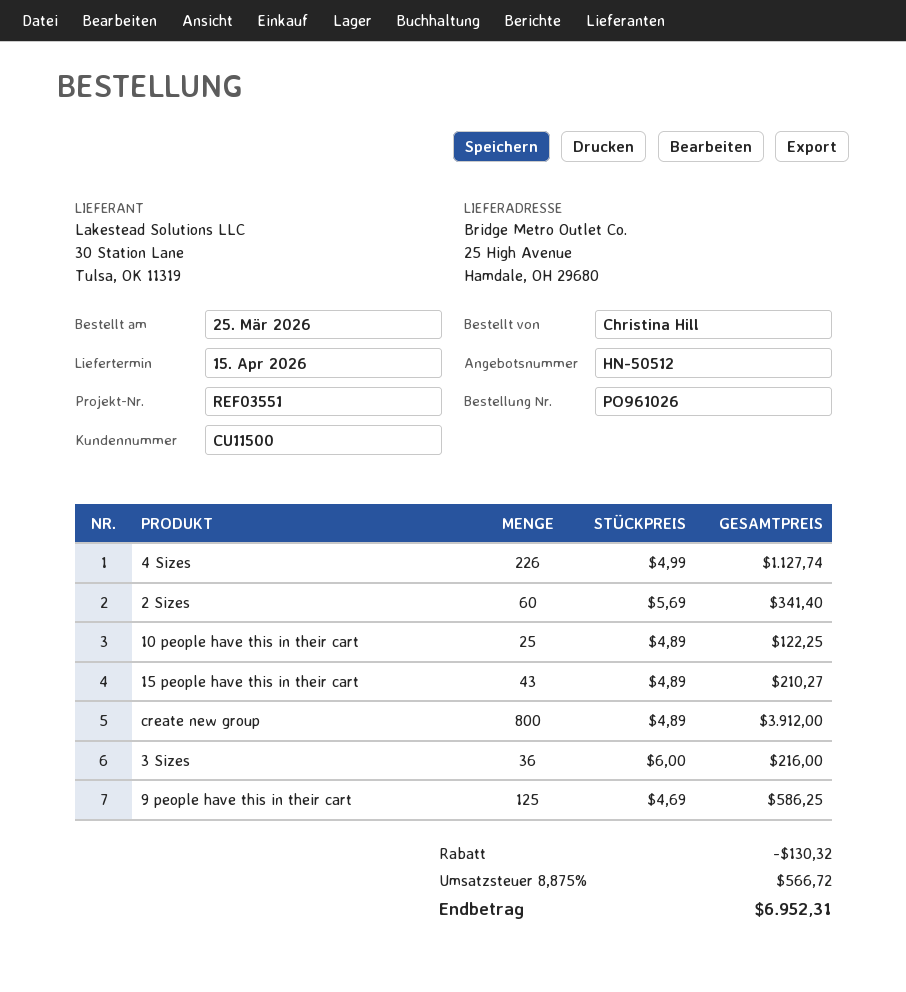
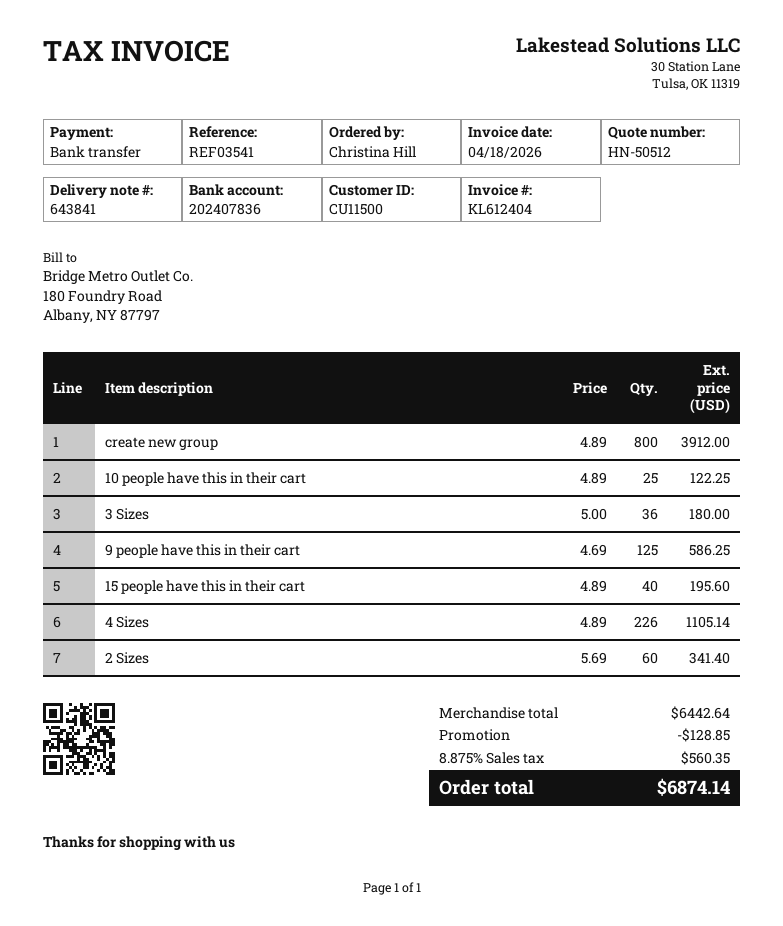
reference: REF03551 -> REF03541
4 Sizes: 226 x 4.99 = 1127.74 -> 226 x 4.89 = 1105.14
15 people have this in their cart: 43 x 4.89 = 210.27 -> 40 x 4.89 = 195.60
3 Sizes: 36 x 6.00 = 216.00 -> 36 x 5.00 = 180.00
discount: 130.32 -> 128.85
tax: 8.875% = 566.72 -> 8.875% = 560.35
total: 6952.31 -> 6874.14

